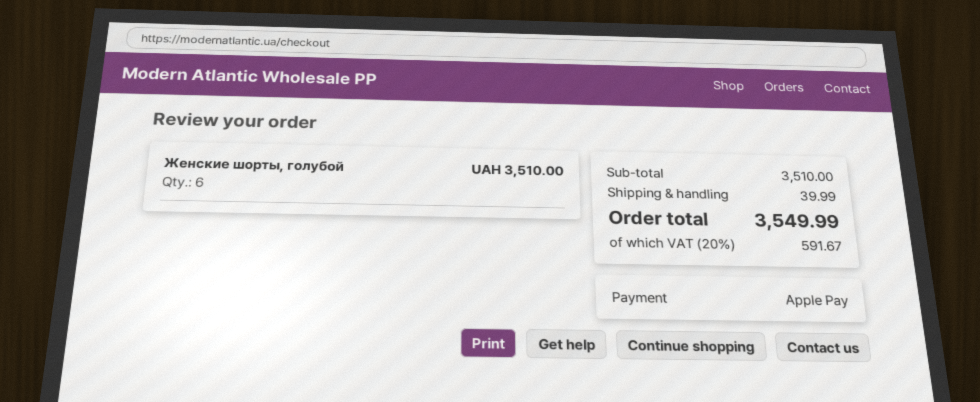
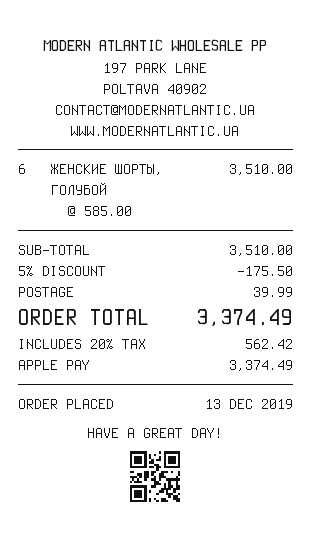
discount: none -> 5% = 175.50
tax: 20% = 591.67 -> 20% = 562.42
total: 3549.99 -> 3374.49

